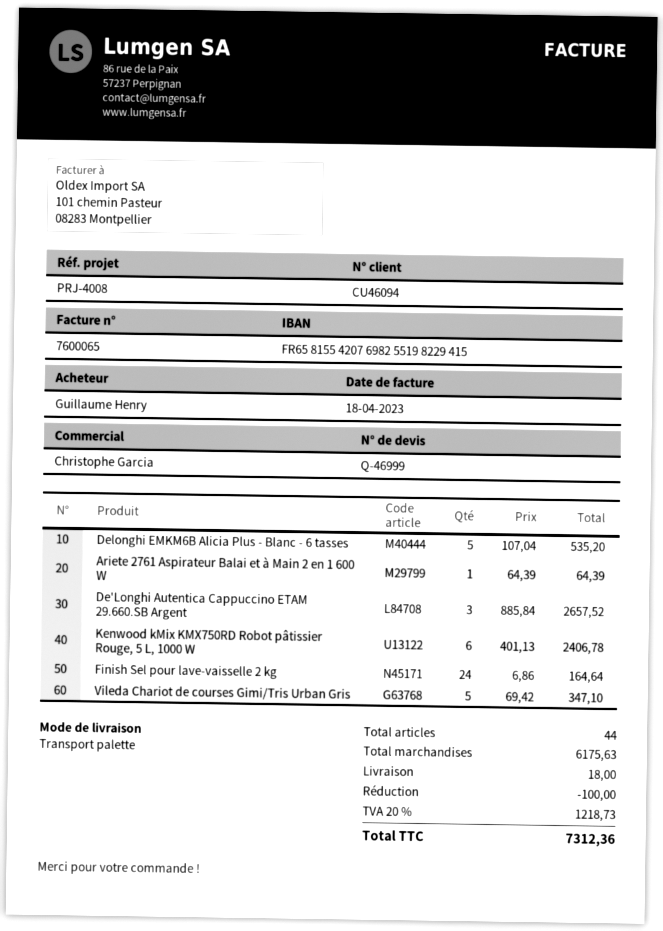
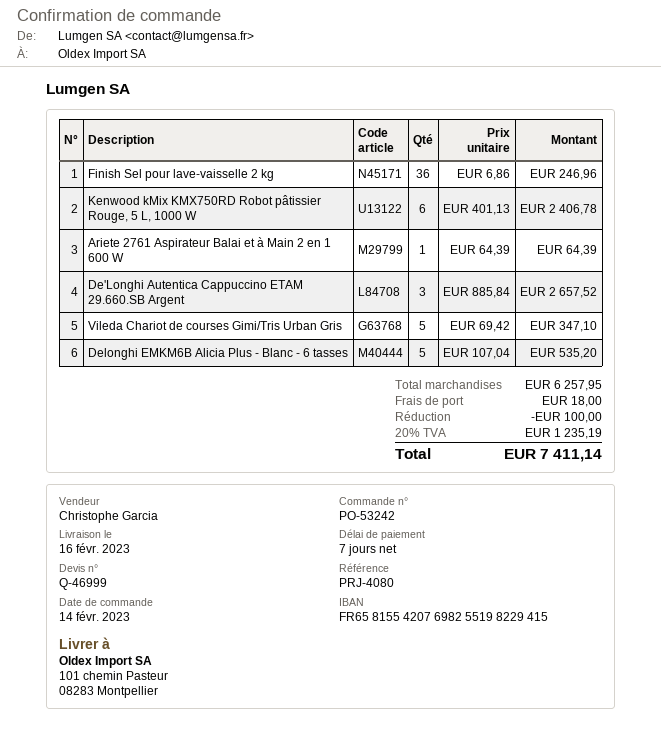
reference: PRJ-4008 -> PRJ-4080
Finish Sel pour lave-vaisselle 2 kg: 24 x 6.86 = 164.64 -> 36 x 6.86 = 246.96
subtotal: 6175.63 -> 6257.95
tax: 20% = 1218.73 -> 20% = 1235.19
total: 7312.36 -> 7411.14

